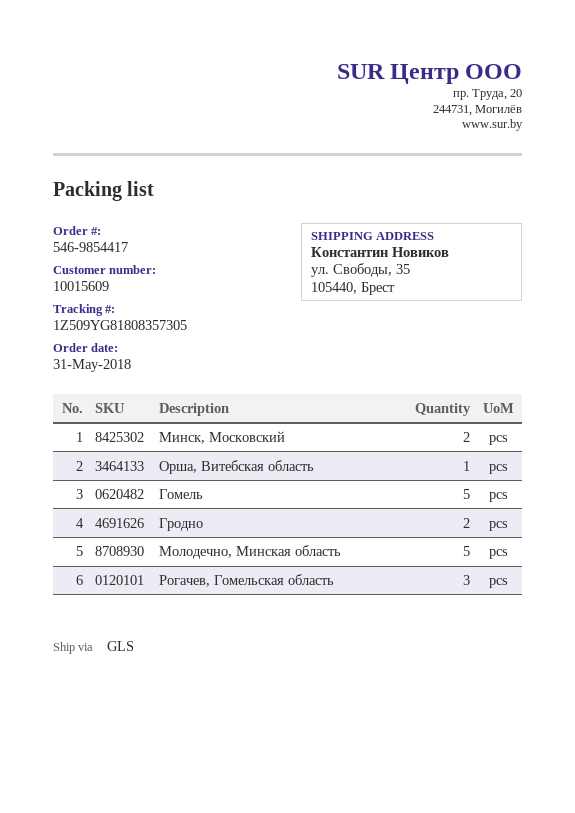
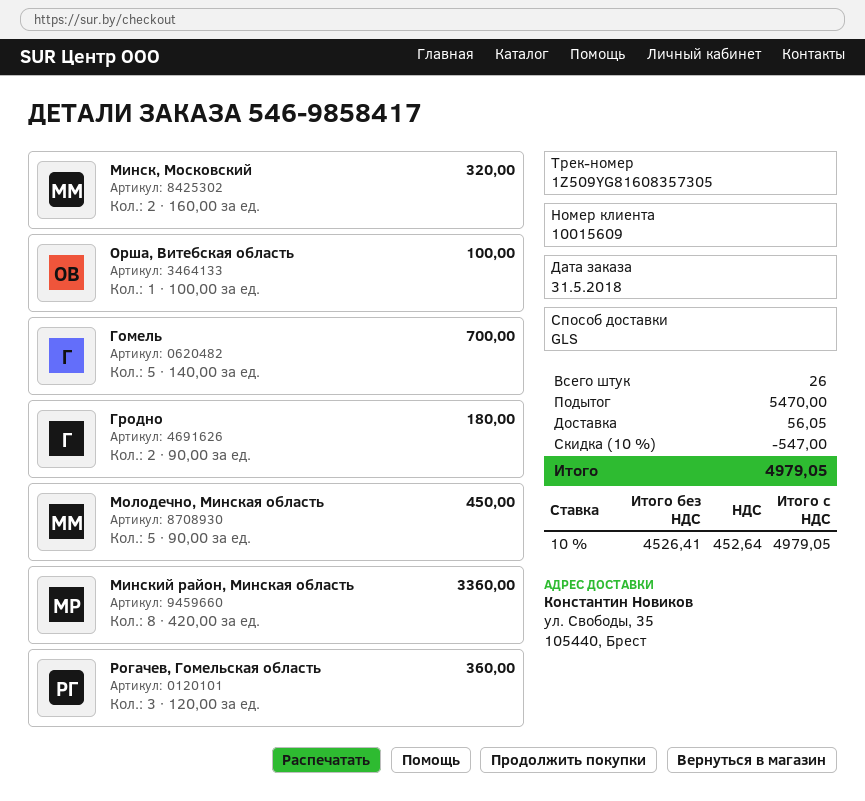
order number: 546-9854417 -> 546-9858417
tracking number: 1Z509YG81808357305 -> 1Z509YG81608357305
Минский район, Минская область: none -> 8

